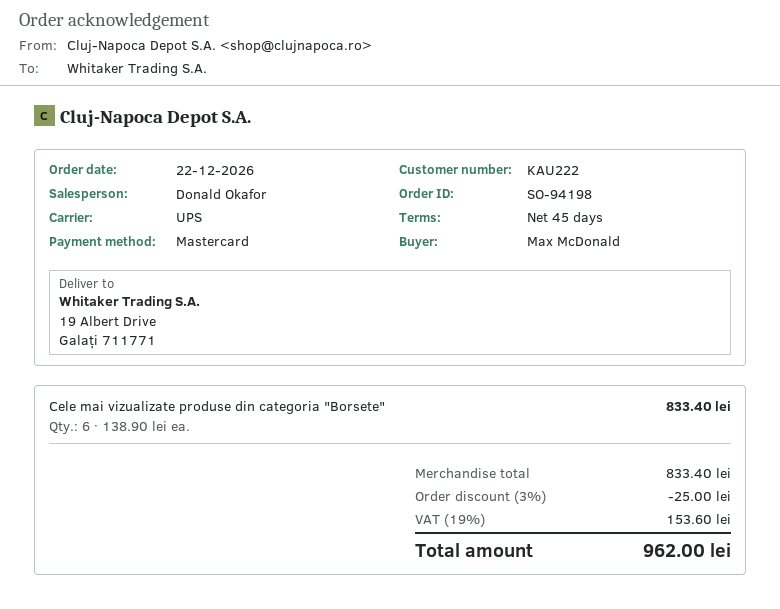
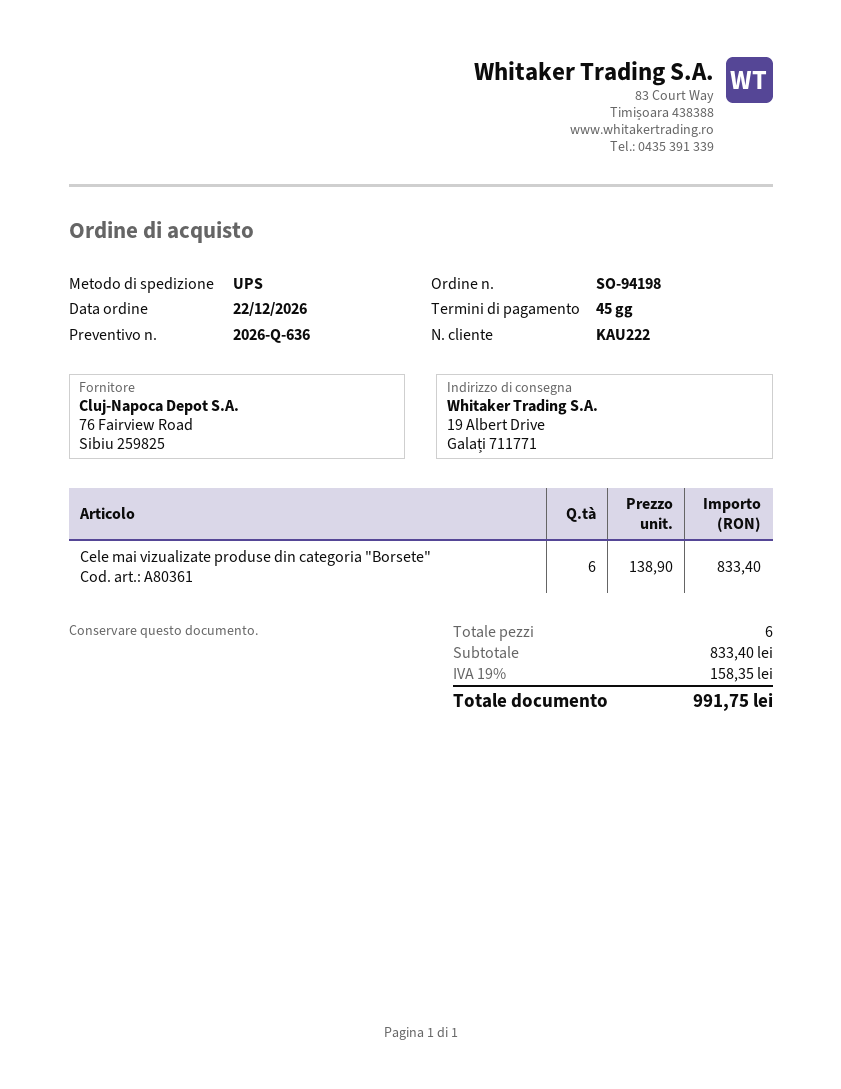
discount: 3% = 25.00 -> none
tax: 19% = 153.60 -> 19% = 158.35
total: 962.00 -> 991.75

